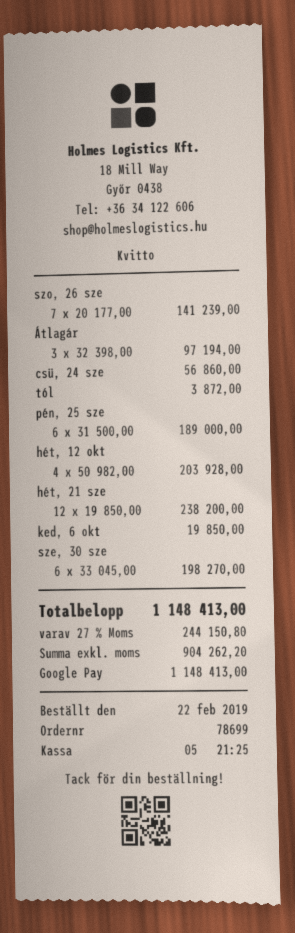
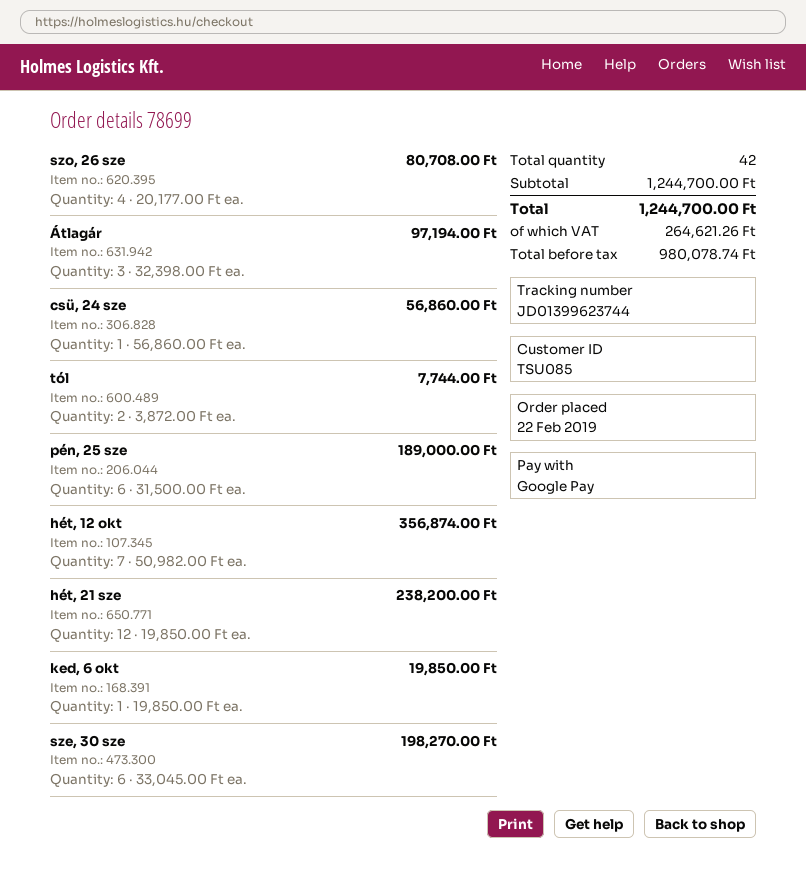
szo, 26 sze: 7 x 20177.00 = 141239.00 -> 4 x 20177.00 = 80708.00
tól: 1 x 3872.00 = 3872.00 -> 2 x 3872.00 = 7744.00
hét, 12 okt: 4 x 50982.00 = 203928.00 -> 7 x 50982.00 = 356874.00
net: 904262.20 -> 980078.74
tax: 244150.80 -> 264621.26
total: 1148413.00 -> 1244700.00

